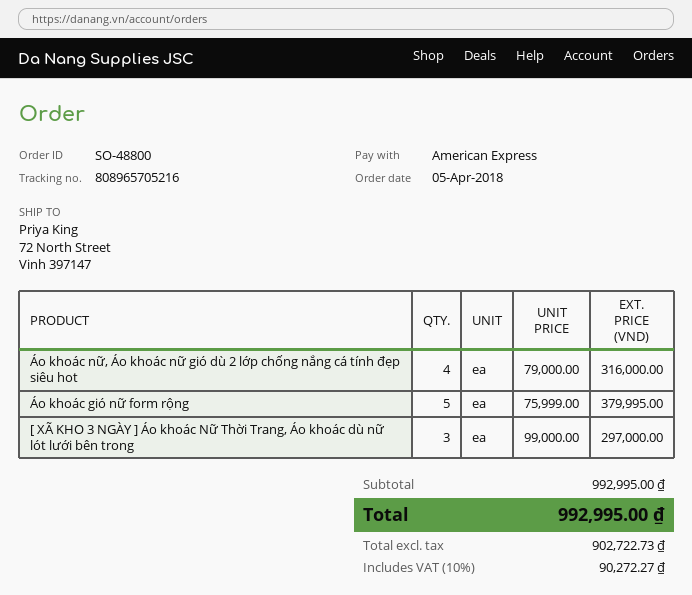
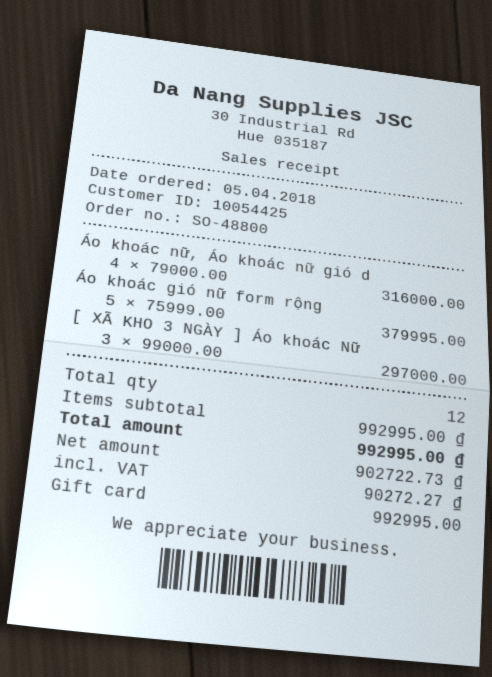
payment method: American Express -> gift card

